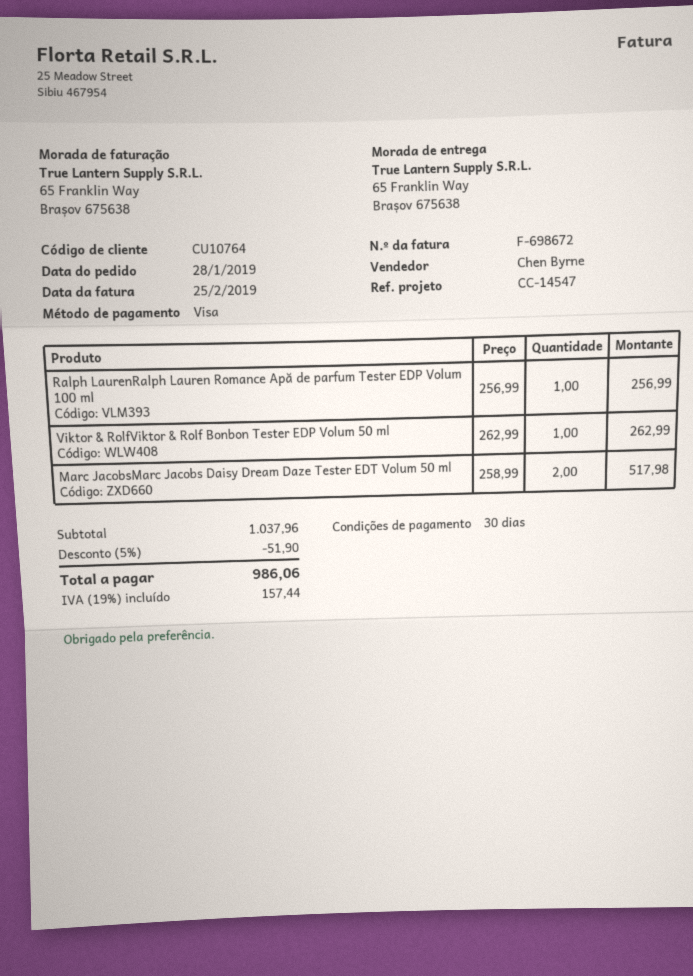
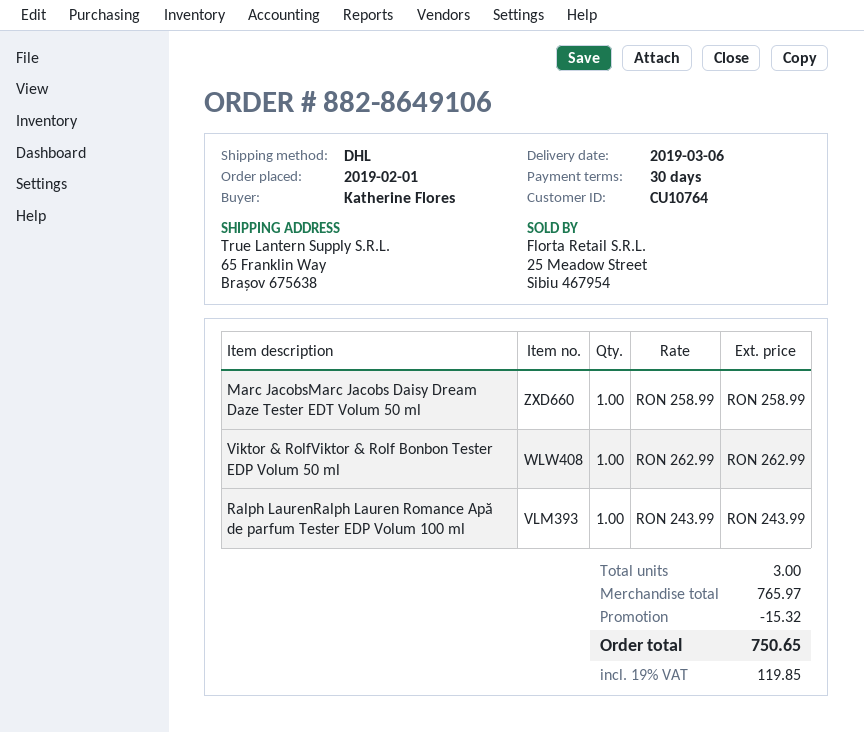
order date: 2019-01-28 -> 2019-02-01
Ralph LaurenRalph Lauren Romance Apă de parfum Tester EDP Volum 100 ml: 1 x 256.99 = 256.99 -> 1 x 243.99 = 243.99
Marc JacobsMarc Jacobs Daisy Dream Daze Tester EDT Volum 50 ml: 2 x 258.99 = 517.98 -> 1 x 258.99 = 258.99
subtotal: 1037.96 -> 765.97
discount: 51.90 -> 15.32
tax: 19% = 157.44 -> 19% = 119.85
total: 986.06 -> 750.65

